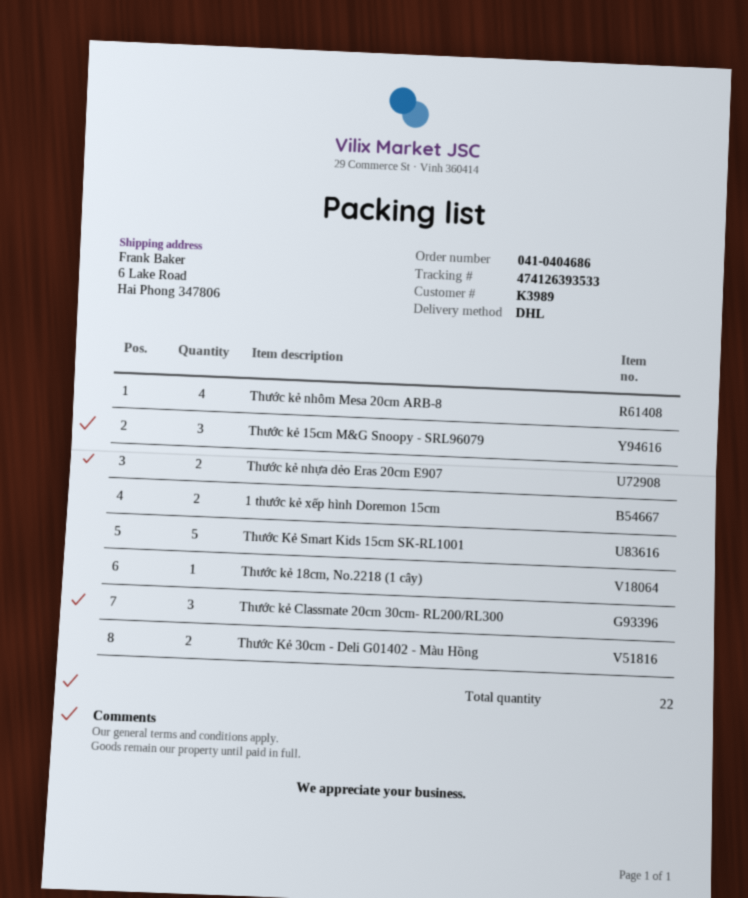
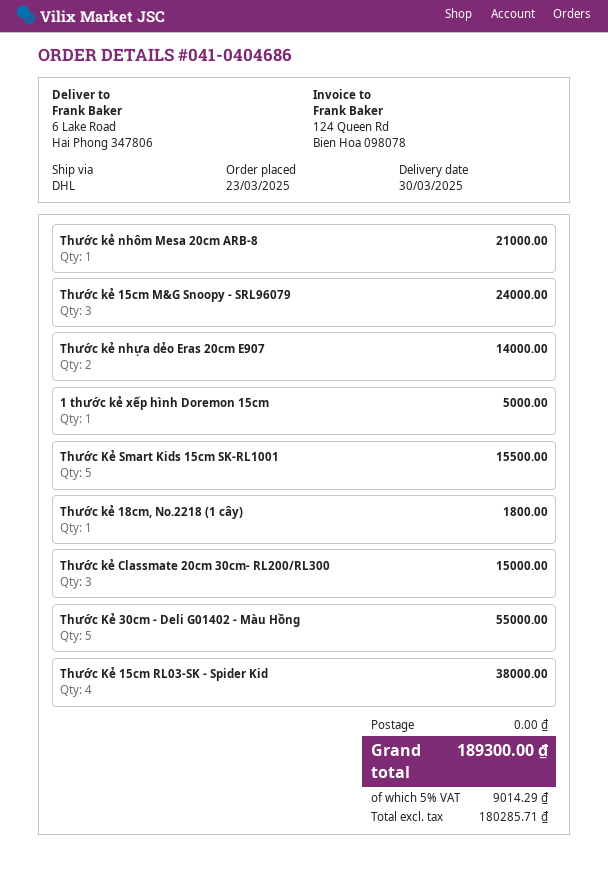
Thước kẻ nhôm Mesa 20cm ARB-8: 4 -> 1
1 thước kẻ xếp hình Doremon 15cm: 2 -> 1
Thước Kẻ 30cm - Deli G01402 - Màu Hồng: 2 -> 5
Thước Kẻ 15cm RL03-SK - Spider Kid: none -> 4

